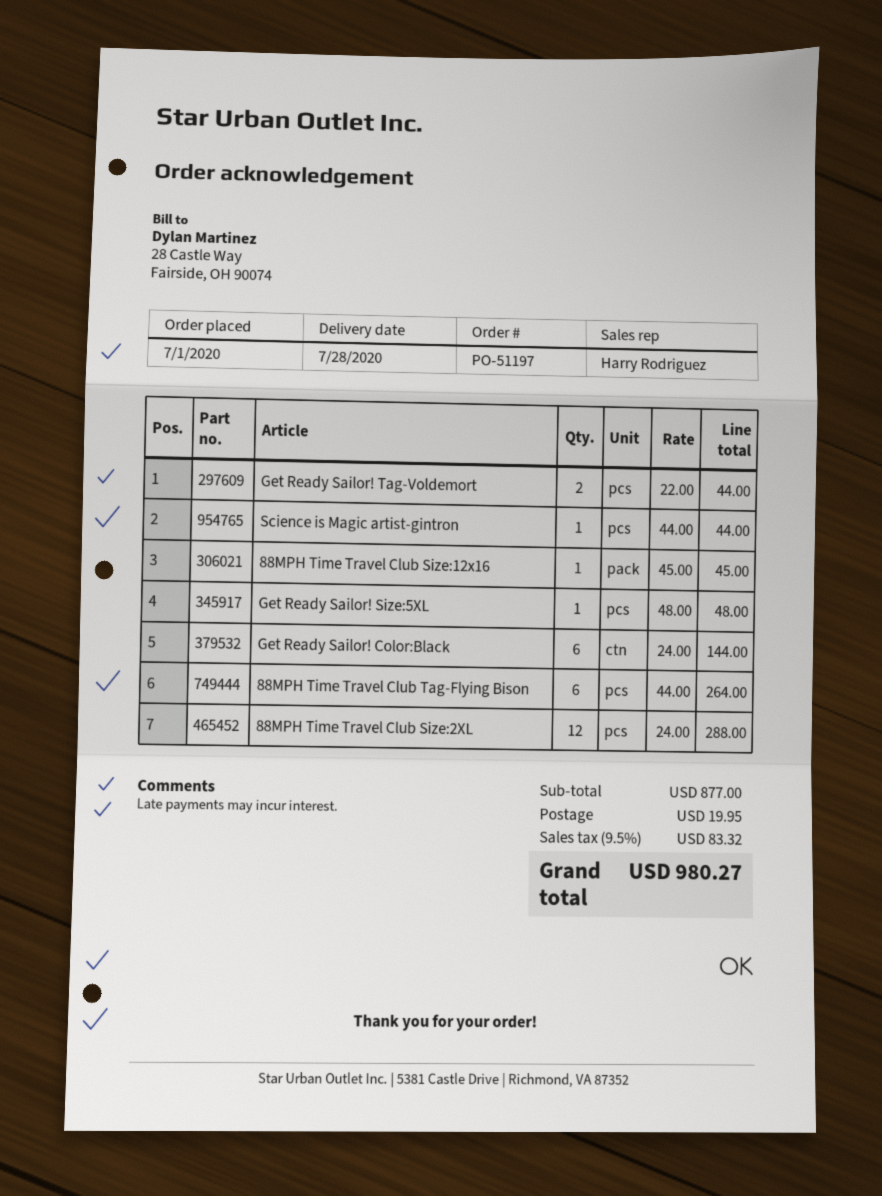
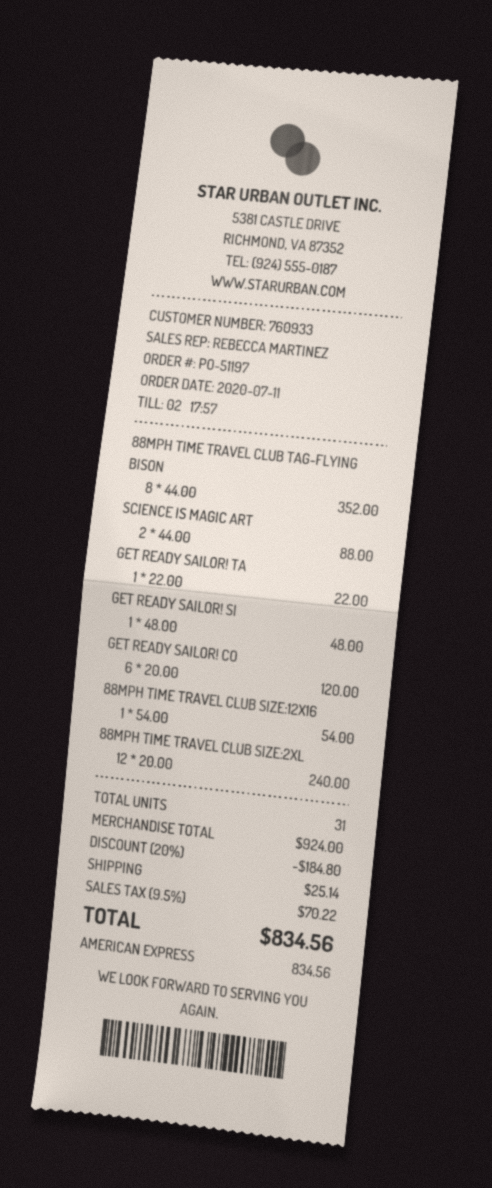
order date: 2020-07-01 -> 2020-07-11
sales rep: Harry Rodriguez -> REBECCA MARTINEZ
Get Ready Sailor! Tag-Voldemort: 2 x 22.00 = 44.00 -> 1 x 22.00 = 22.00
Science is Magic artist-gintron: 1 x 44.00 = 44.00 -> 2 x 44.00 = 88.00
88MPH Time Travel Club Size:12x16: 1 x 45.00 = 45.00 -> 1 x 54.00 = 54.00
Get Ready Sailor! Color:Black: 6 x 24.00 = 144.00 -> 6 x 20.00 = 120.00
88MPH Time Travel Club Tag-Flying Bison: 6 x 44.00 = 264.00 -> 8 x 44.00 = 352.00
88MPH Time Travel Club Size:2XL: 12 x 24.00 = 288.00 -> 12 x 20.00 = 240.00
subtotal: 877.00 -> 924.00
discount: none -> 20% = 184.80
shipping: 19.95 -> 25.14
tax: 9.5% = 83.32 -> 9.5% = 70.22
total: 980.27 -> 834.56

